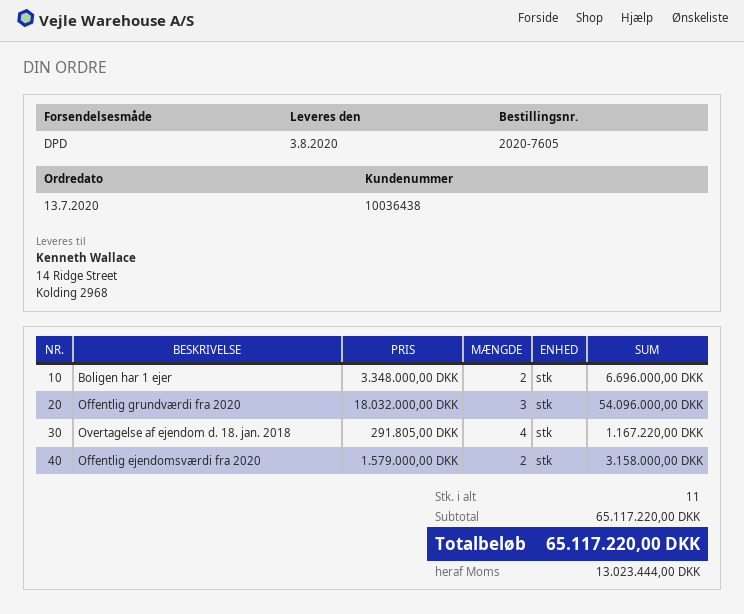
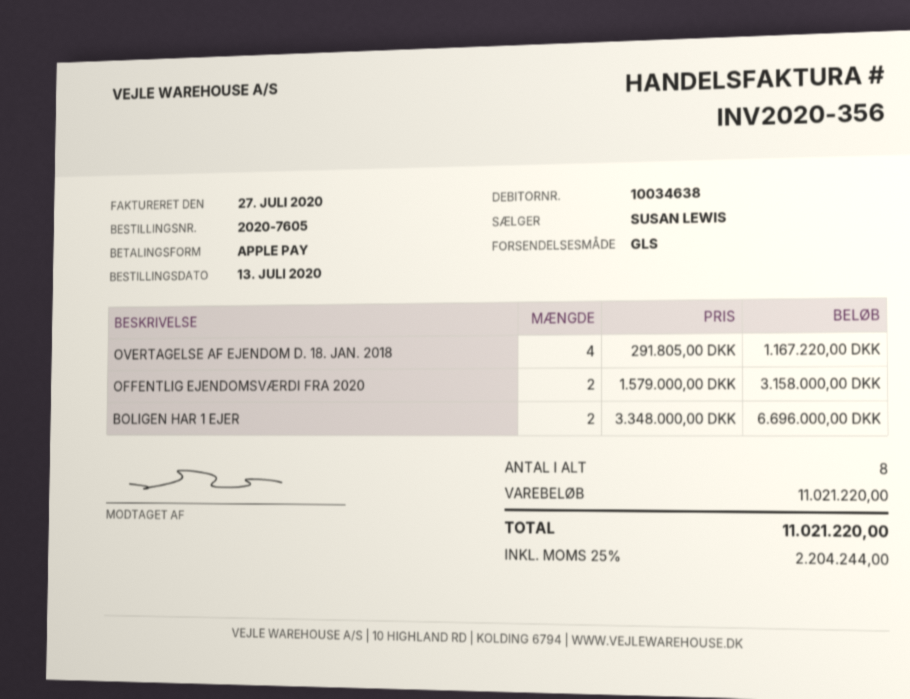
customer number: 10036438 -> 10034638
shipping method: DPD -> GLS
Offentlig grundværdi fra 2020: 3 x 18032000.00 = 54096000.00 -> none
total quantity: 11 -> 8
subtotal: 65117220.00 -> 11021220.00
tax: 13023444.00 -> 2204244.00
total: 65117220.00 -> 11021220.00

